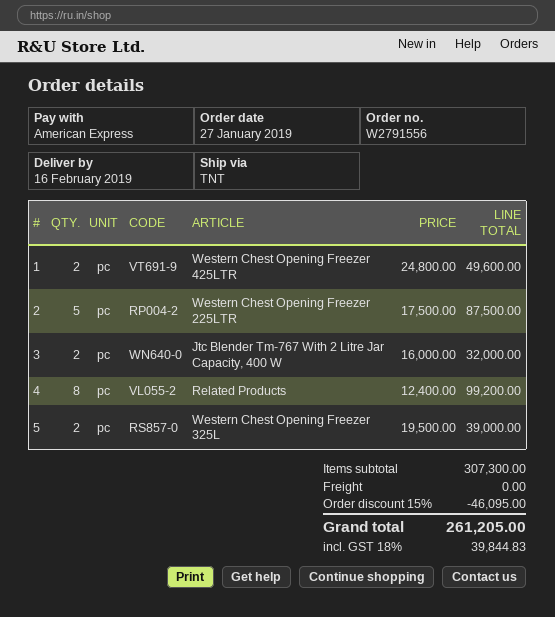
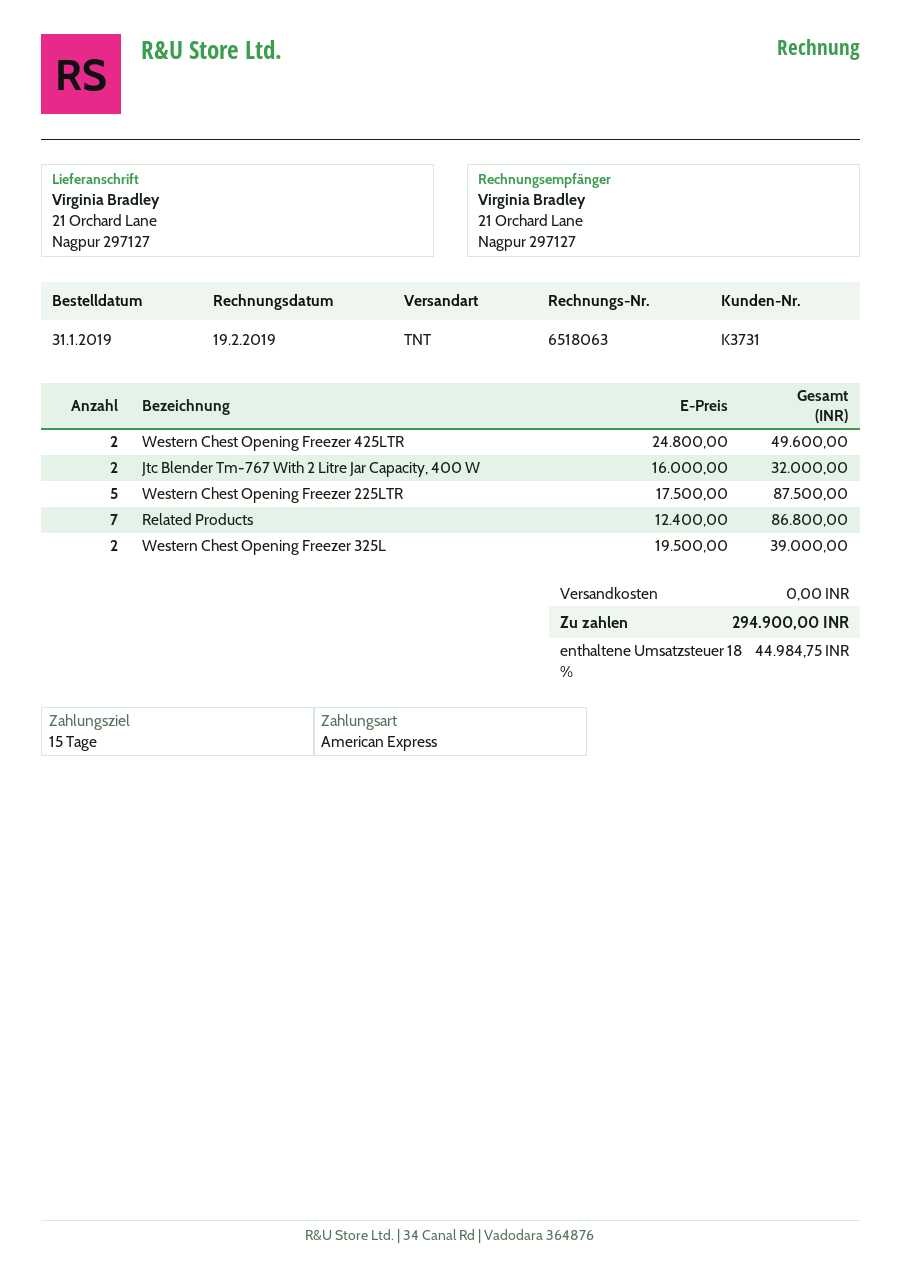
order date: 2019-01-27 -> 2019-01-31
Related Products: 8 x 12400.00 = 99200.00 -> 7 x 12400.00 = 86800.00
discount: 15% = 46095.00 -> none
tax: 18% = 39844.83 -> 18% = 44984.75
total: 261205.00 -> 294900.00

